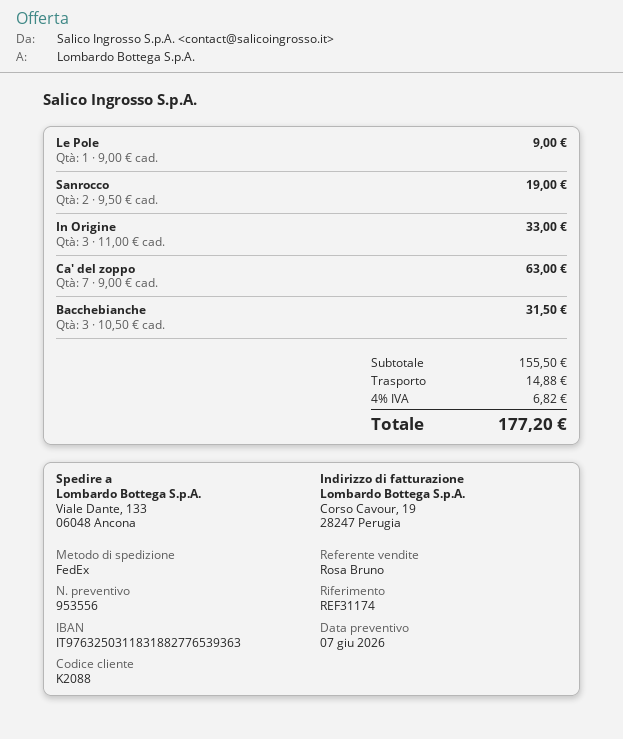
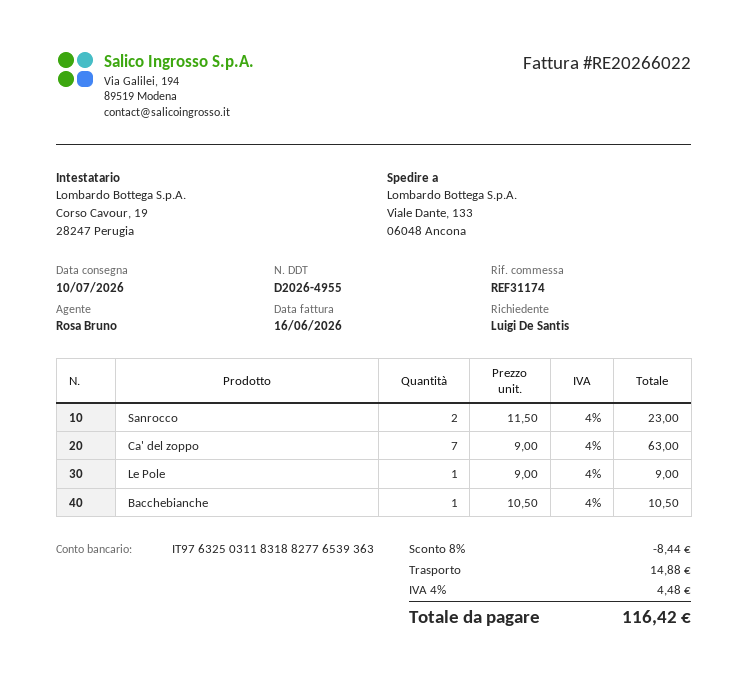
Sanrocco: 2 x 9.50 = 19.00 -> 2 x 11.50 = 23.00
In Origine: 3 x 11.00 = 33.00 -> none
Bacchebianche: 3 x 10.50 = 31.50 -> 1 x 10.50 = 10.50
discount: none -> 8% = 8.44
tax: 4% = 6.82 -> 4% = 4.48
total: 177.20 -> 116.42

